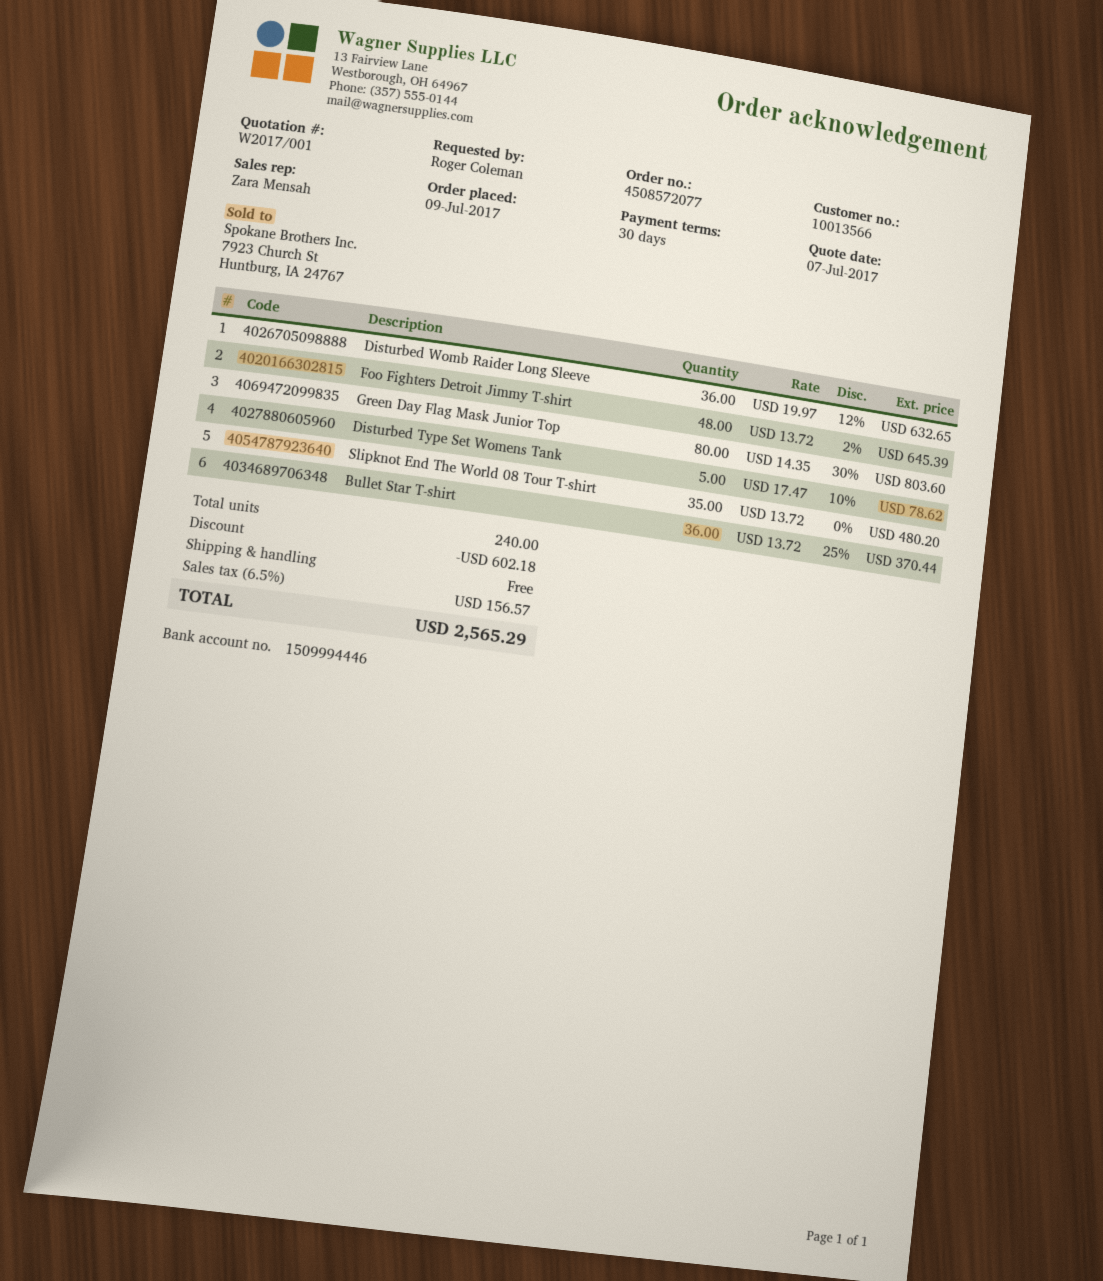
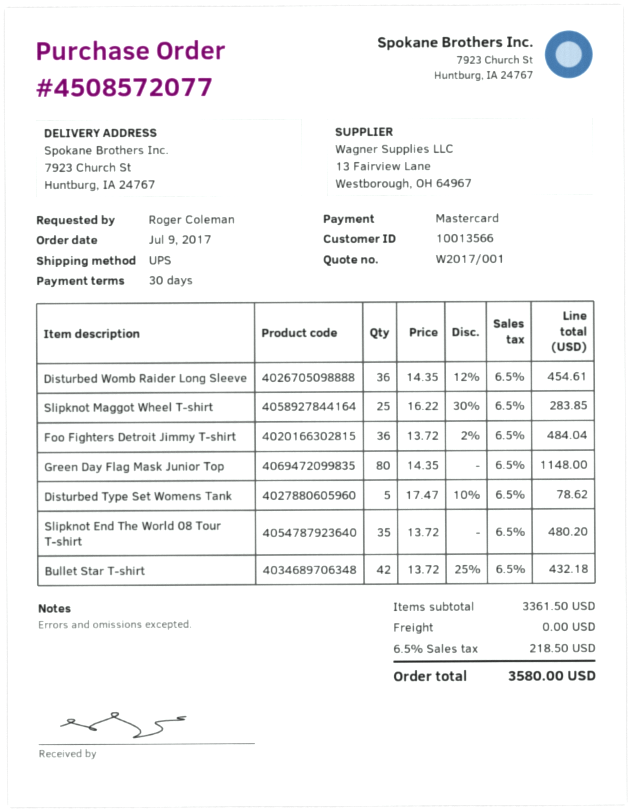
Disturbed Womb Raider Long Sleeve: 36 x 19.97 - 12% = 632.65 -> 36 x 14.35 - 12% = 454.61
Foo Fighters Detroit Jimmy T-shirt: 48 x 13.72 - 2% = 645.39 -> 36 x 13.72 - 2% = 484.04
Green Day Flag Mask Junior Top: 80 x 14.35 - 30% = 803.60 -> 80 x 14.35 = 1148.00
Bullet Star T-shirt: 36 x 13.72 - 25% = 370.44 -> 42 x 13.72 - 25% = 432.18
Slipknot Maggot Wheel T-shirt: none -> 25 x 16.22 - 30% = 283.85
discount: 602.18 -> none
tax: 6.5% = 156.57 -> 6.5% = 218.50
total: 2565.29 -> 3580.00

